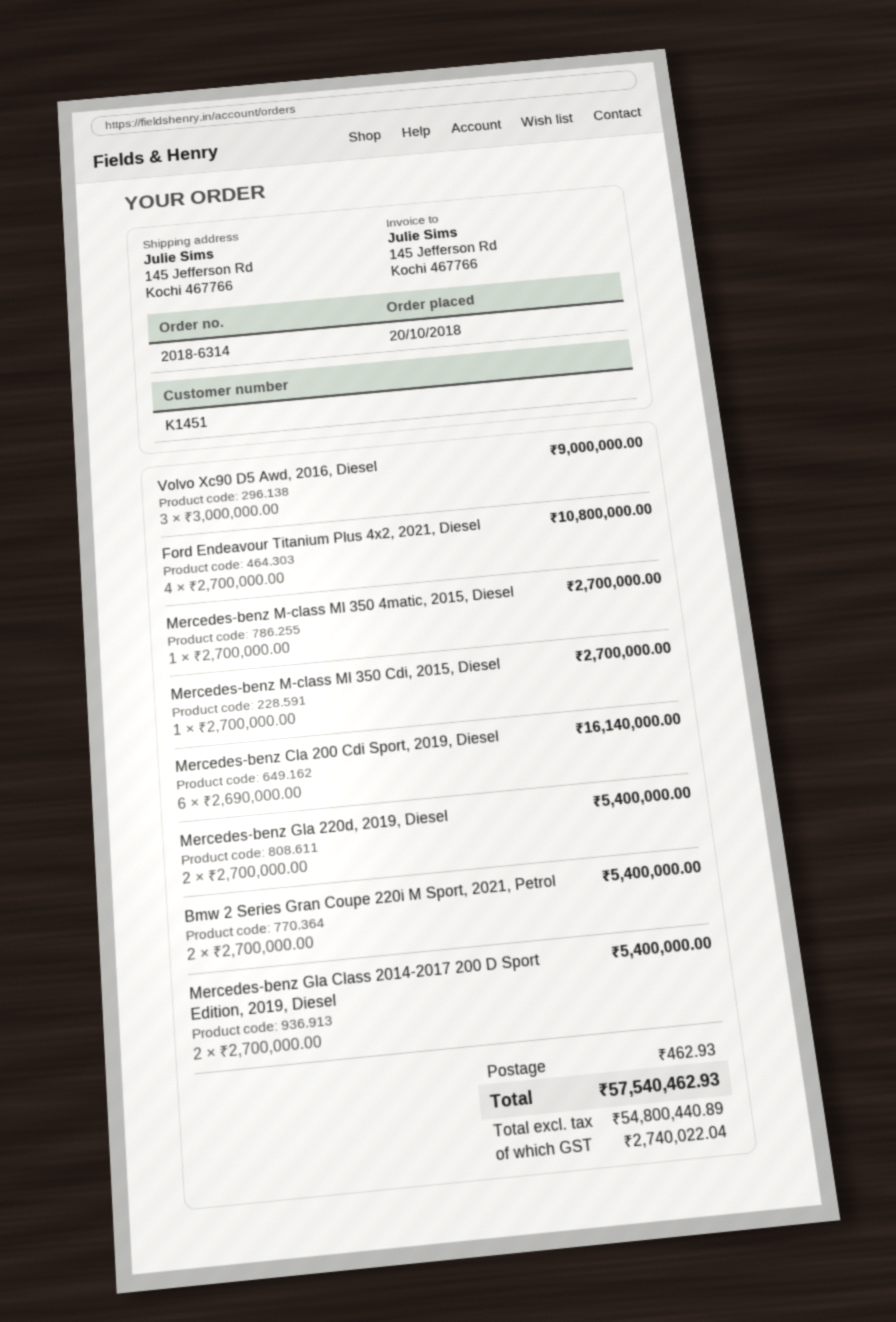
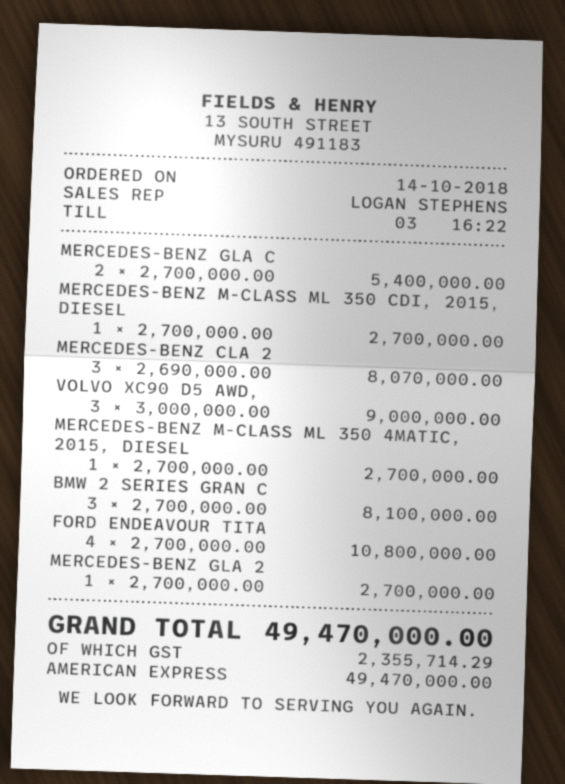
order date: 2018-10-20 -> 2018-10-14
Mercedes-benz Cla 200 Cdi Sport, 2019, Diesel: 6 x 2690000.00 = 16140000.00 -> 3 x 2690000.00 = 8070000.00
Mercedes-benz Gla 220d, 2019, Diesel: 2 x 2700000.00 = 5400000.00 -> 1 x 2700000.00 = 2700000.00
Bmw 2 Series Gran Coupe 220i M Sport, 2021, Petrol: 2 x 2700000.00 = 5400000.00 -> 3 x 2700000.00 = 8100000.00
shipping: 462.93 -> none
tax: 2740022.04 -> 2355714.29
total: 57540462.93 -> 49470000.00

